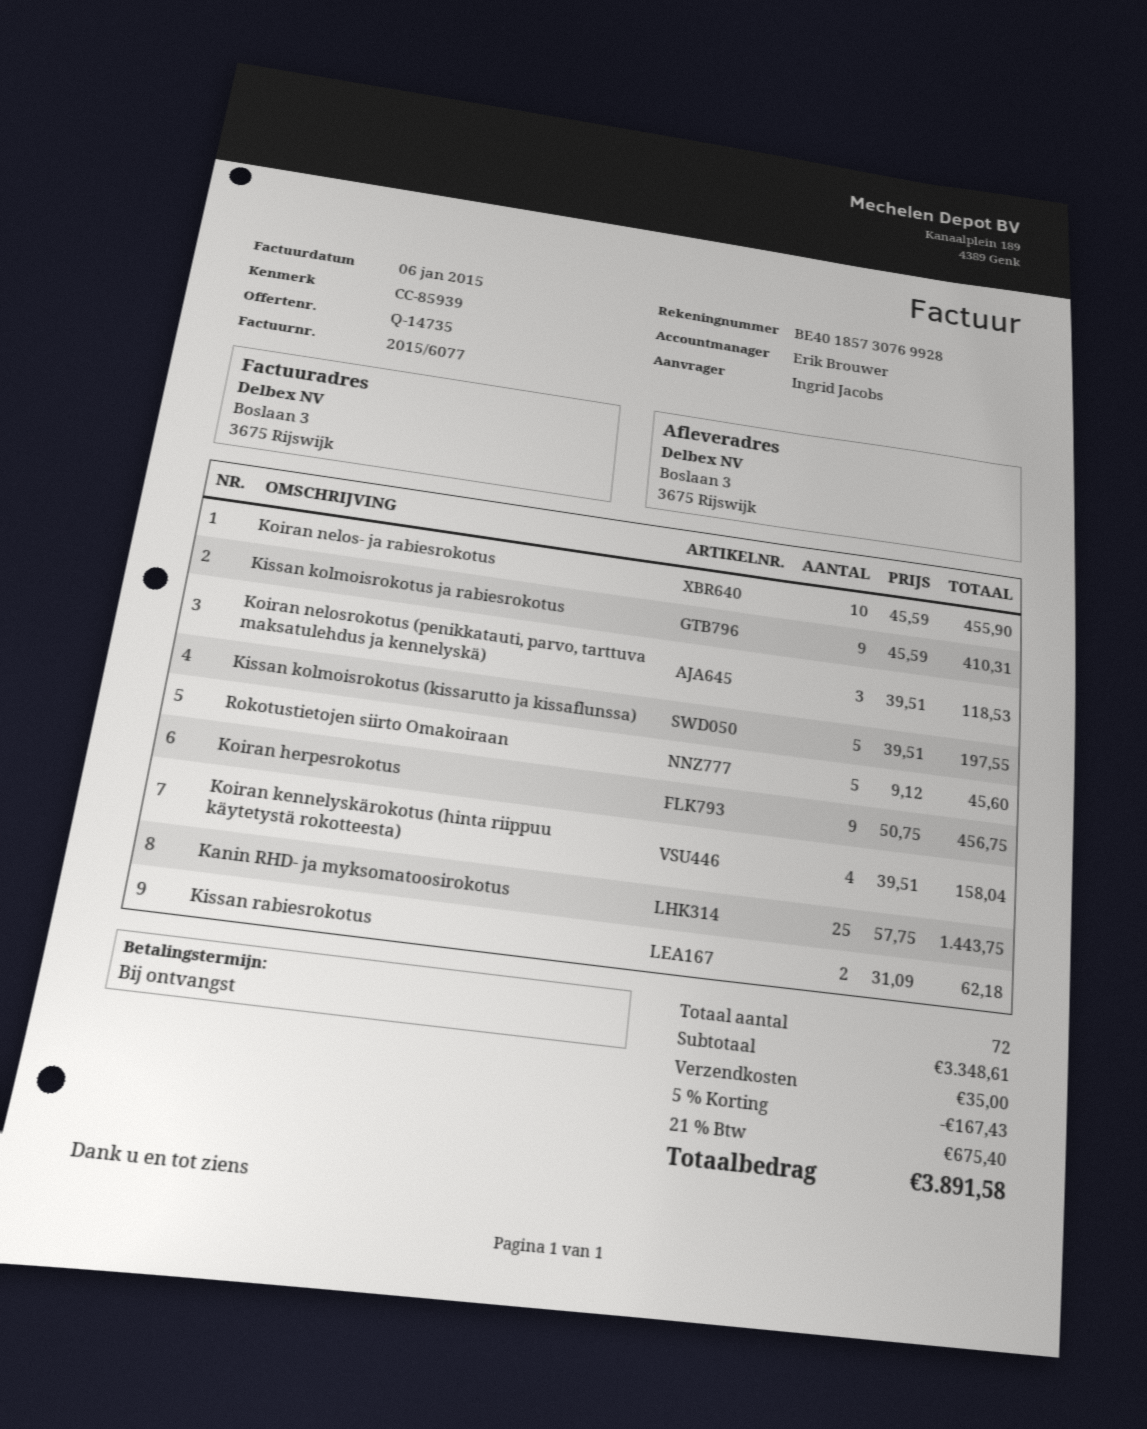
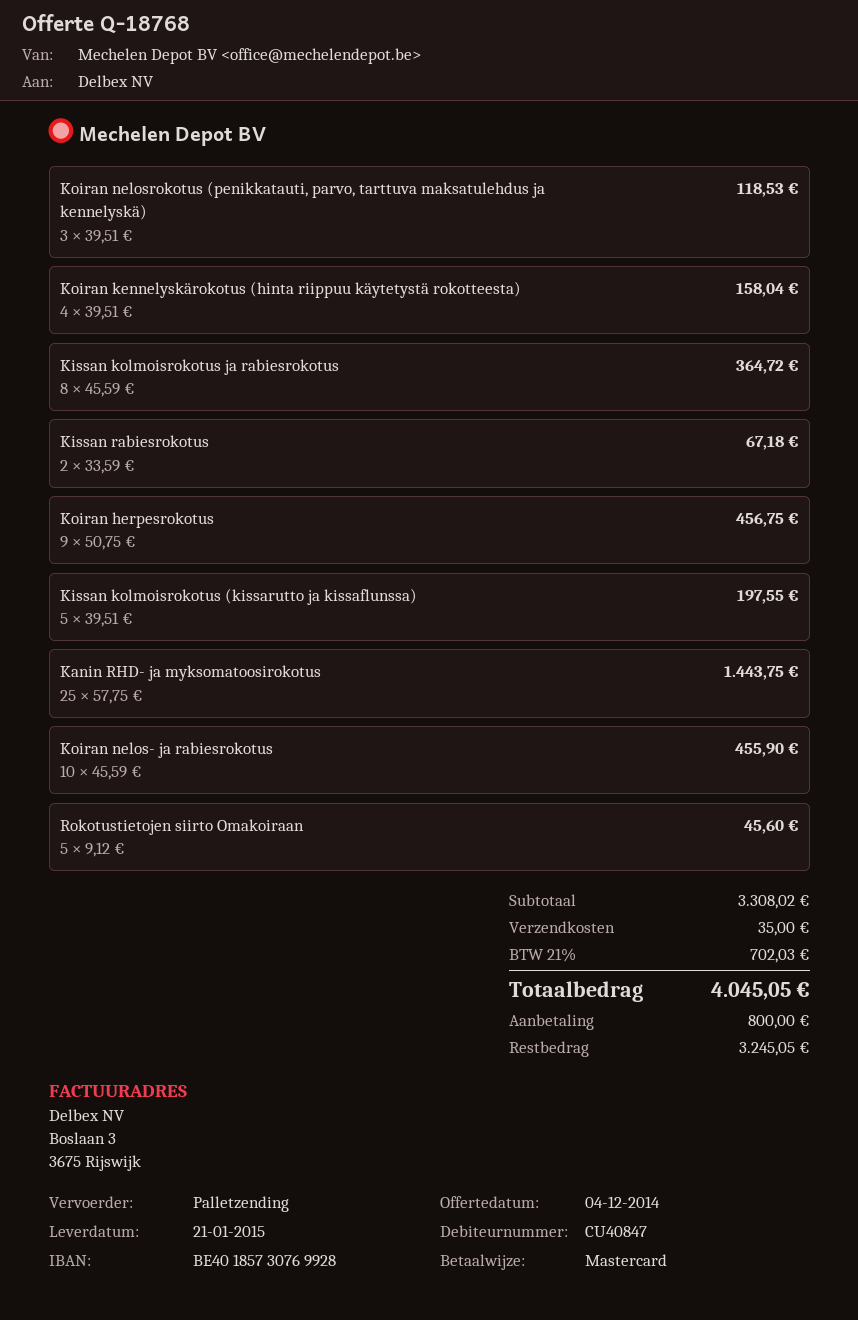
quote number: Q-14735 -> Q-18768
Kissan kolmoisrokotus ja rabiesrokotus: 9 x 45.59 = 410.31 -> 8 x 45.59 = 364.72
Kissan rabiesrokotus: 2 x 31.09 = 62.18 -> 2 x 33.59 = 67.18
subtotal: 3348.61 -> 3308.02
discount: 5% = 167.43 -> none
tax: 21% = 675.40 -> 21% = 702.03
total: 3891.58 -> 4045.05

